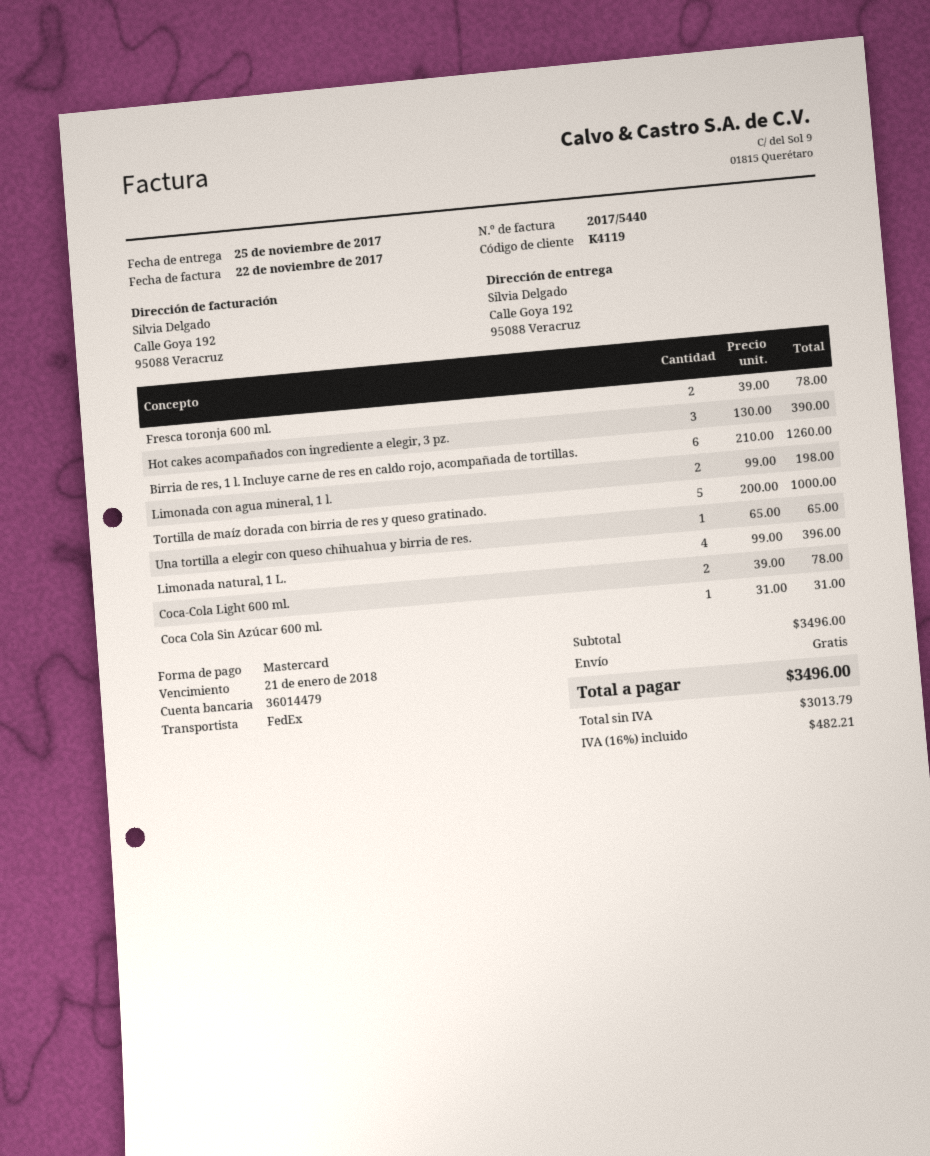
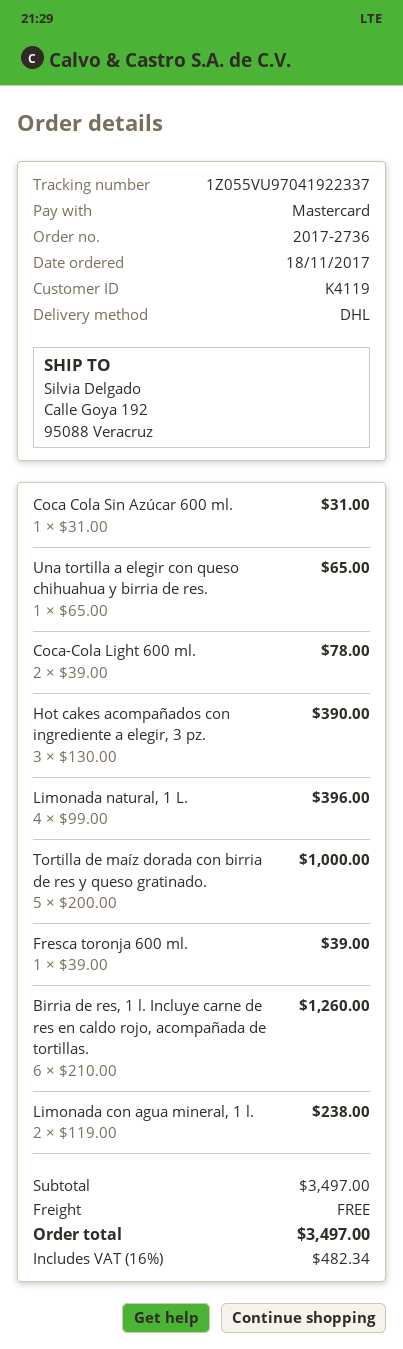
shipping method: FedEx -> DHL
Fresca toronja 600 ml.: 2 x 39.00 = 78.00 -> 1 x 39.00 = 39.00
Limonada con agua mineral, 1 l.: 2 x 99.00 = 198.00 -> 2 x 119.00 = 238.00
subtotal: 3496.00 -> 3497.00
tax: 16% = 482.21 -> 16% = 482.34
total: 3496.00 -> 3497.00

